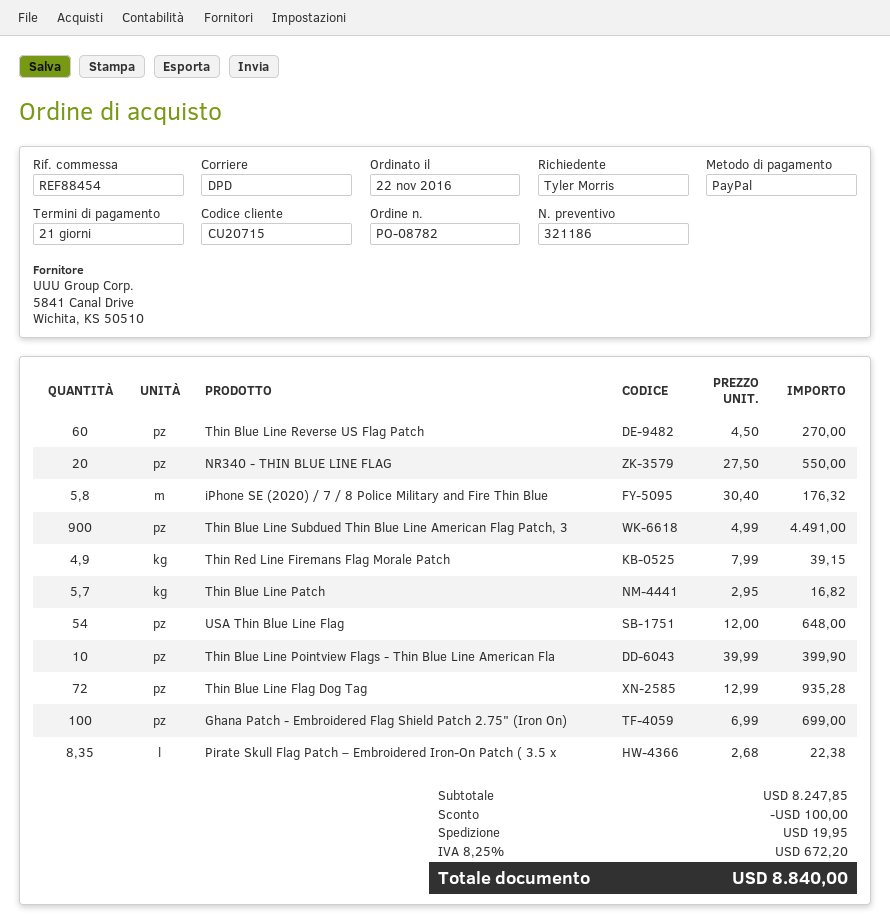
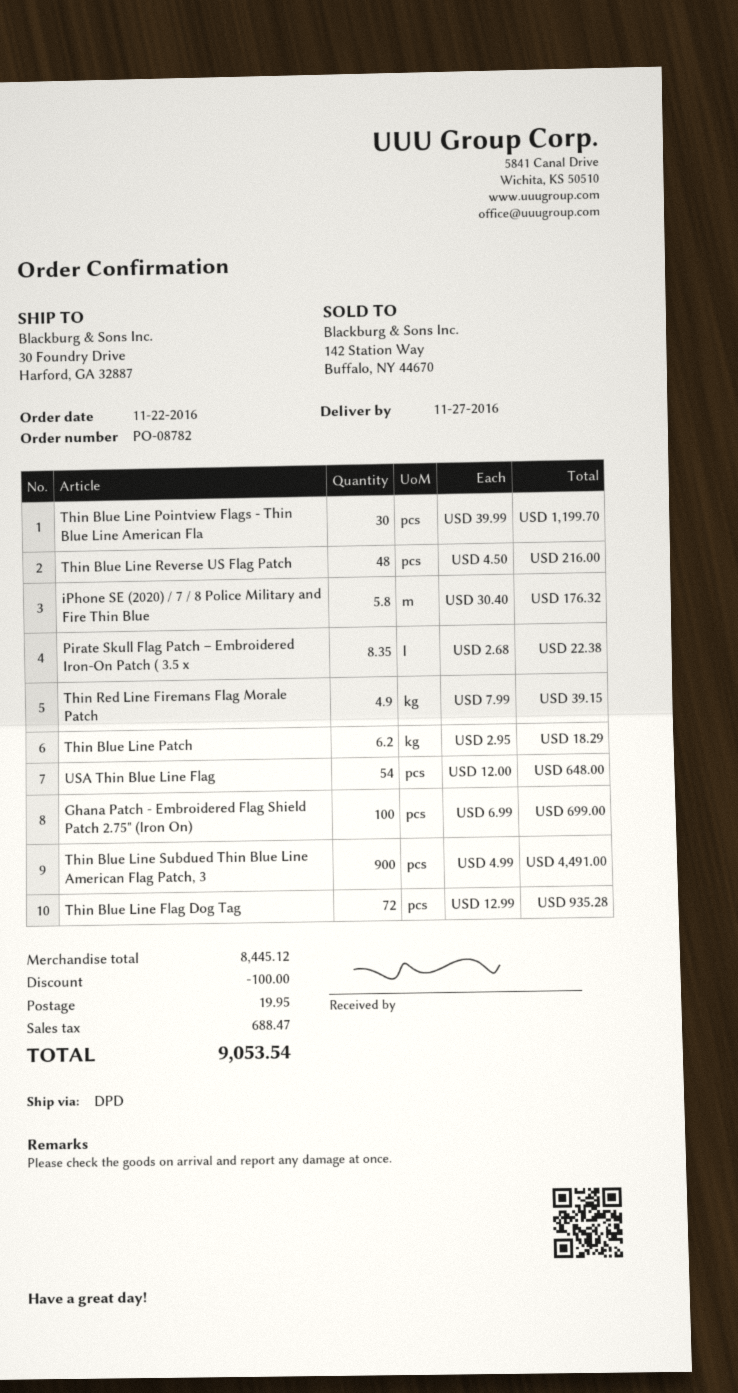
Thin Blue Line Reverse US Flag Patch: 60 x 4.50 = 270.00 -> 48 x 4.50 = 216.00
NR340 - THIN BLUE LINE FLAG: 20 x 27.50 = 550.00 -> none
Thin Blue Line Patch: 5.7 x 2.95 = 16.82 -> 6.2 x 2.95 = 18.29
Thin Blue Line Pointview Flags - Thin Blue Line American Fla: 10 x 39.99 = 399.90 -> 30 x 39.99 = 1199.70
subtotal: 8247.85 -> 8445.12
tax: 672.20 -> 688.47
total: 8840.00 -> 9053.54

